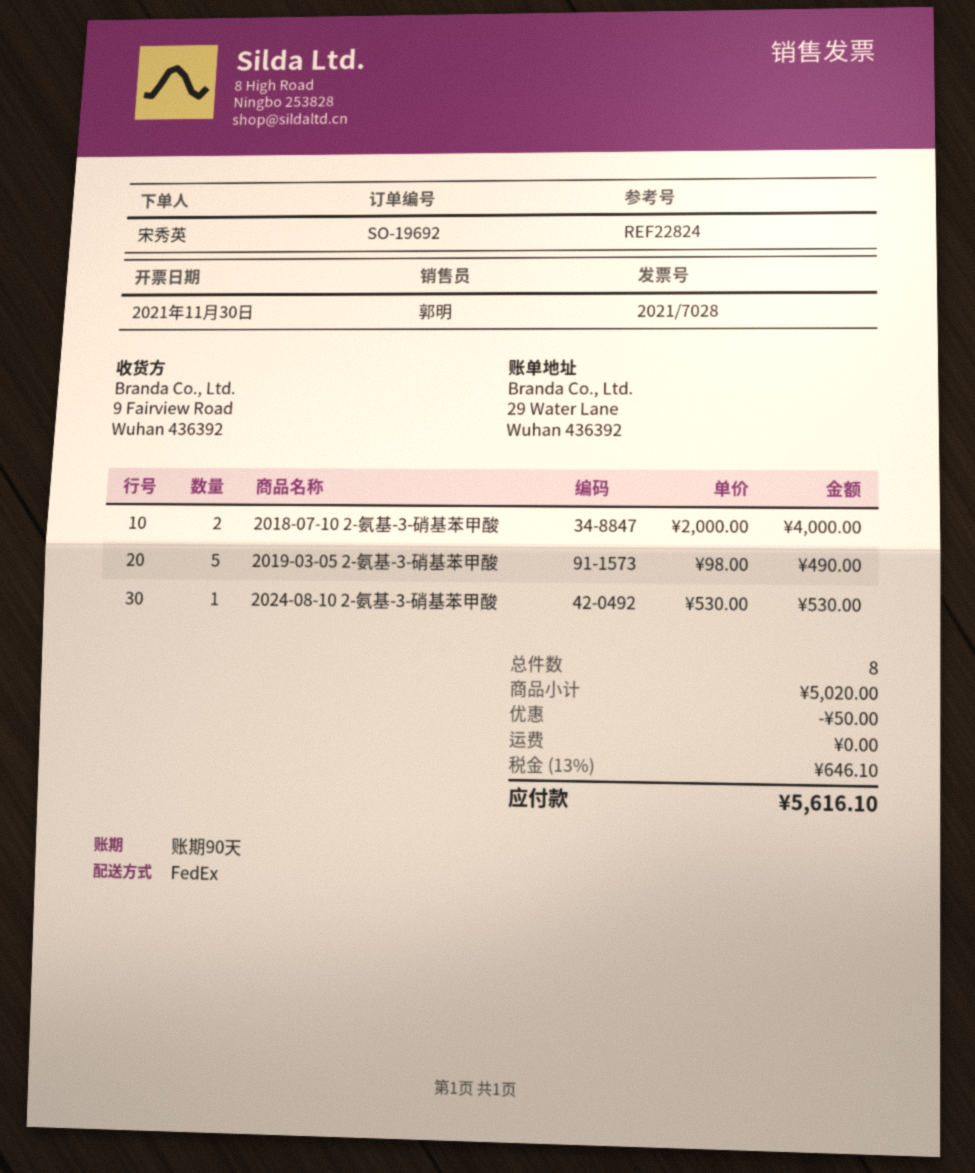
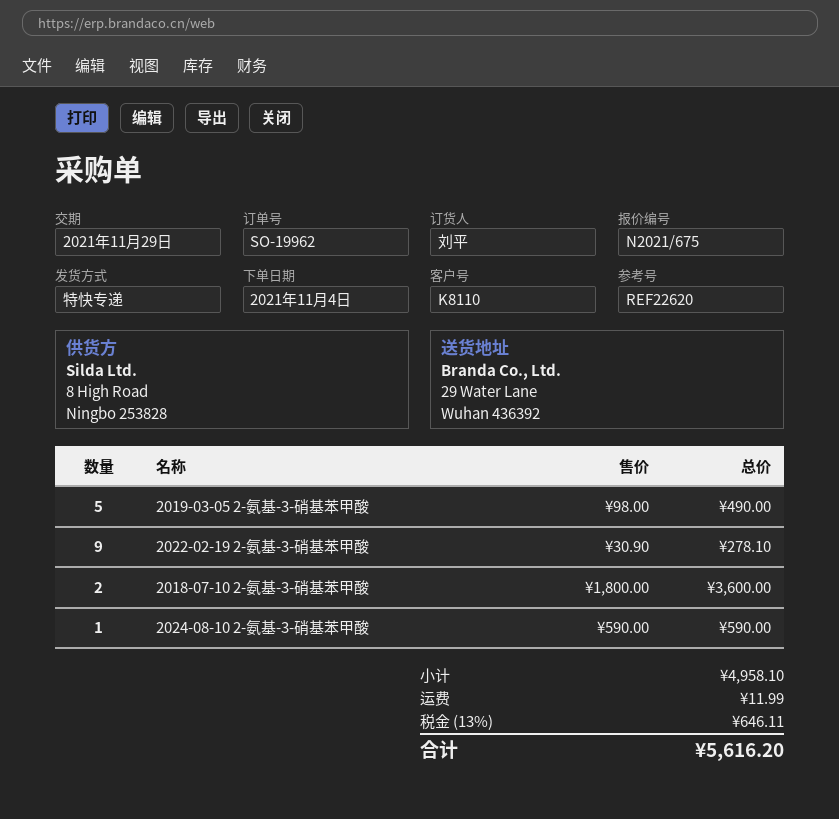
order number: SO-19692 -> SO-19962
reference: REF22824 -> REF22620
ordered by: 宋秀英 -> 刘平
shipping method: FedEx -> express
ship to: 9 Fairview Road, Wuhan 436392 -> 29 Water Lane, Wuhan 436392
2018-07-10 2-氨基-3-硝基苯甲酸: 2 x 2000.00 = 4000.00 -> 2 x 1800.00 = 3600.00
2024-08-10 2-氨基-3-硝基苯甲酸: 1 x 530.00 = 530.00 -> 1 x 590.00 = 590.00
2022-02-19 2-氨基-3-硝基苯甲酸: none -> 9 x 30.90 = 278.10
subtotal: 5020.00 -> 4958.10
discount: 50.00 -> none
shipping: 0.00 -> 11.99
tax: 13% = 646.10 -> 13% = 646.11
total: 5616.10 -> 5616.20

